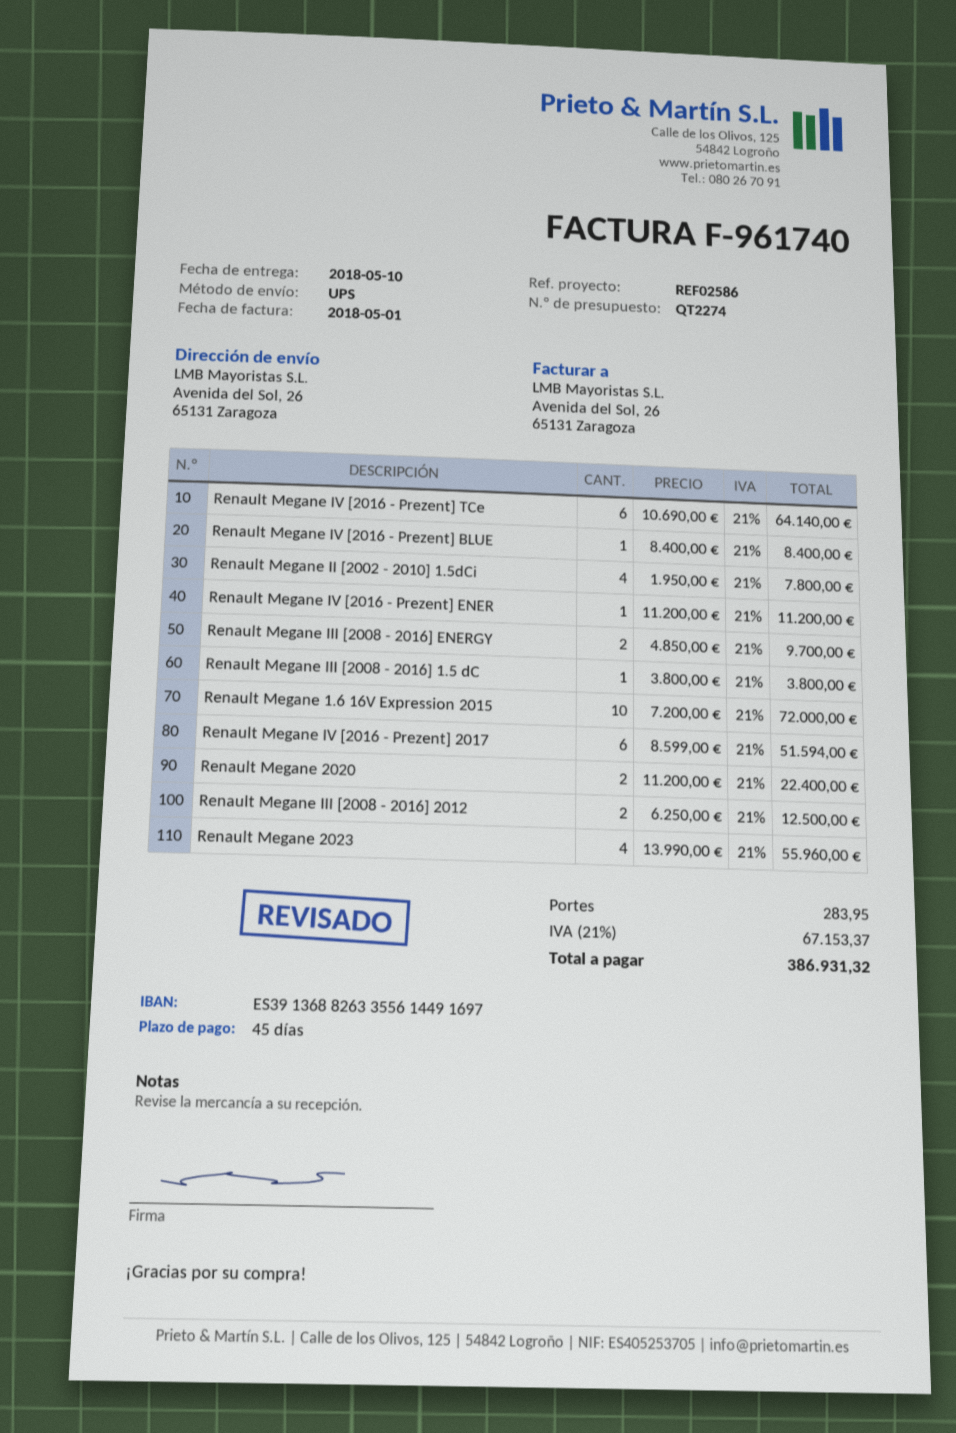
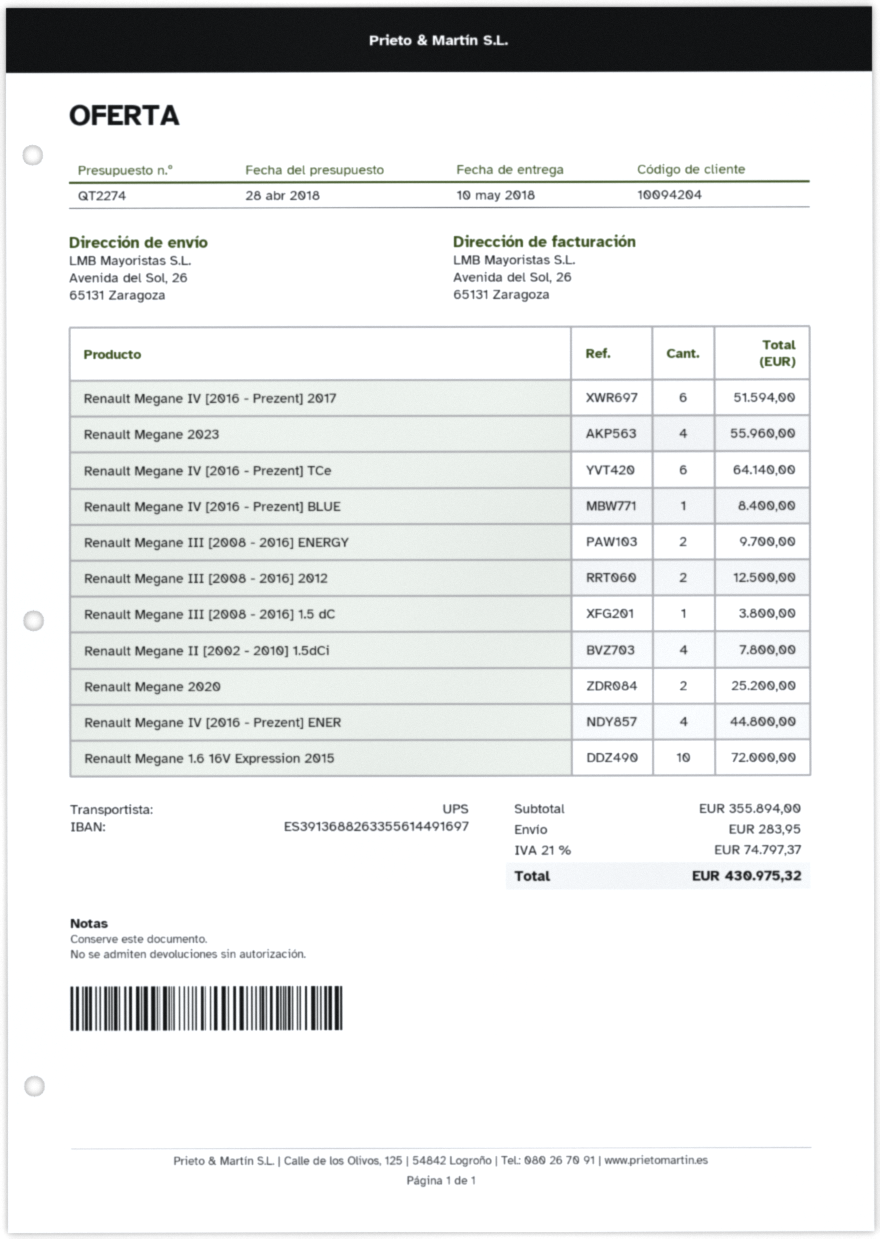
Renault Megane IV [2016 - Prezent] ENER: 1 for 11200.00 -> 4 for 44800.00
Renault Megane 2020: 2 for 22400.00 -> 2 for 25200.00
tax: 21% = 67153.37 -> 21% = 74797.37
total: 386931.32 -> 430975.32

